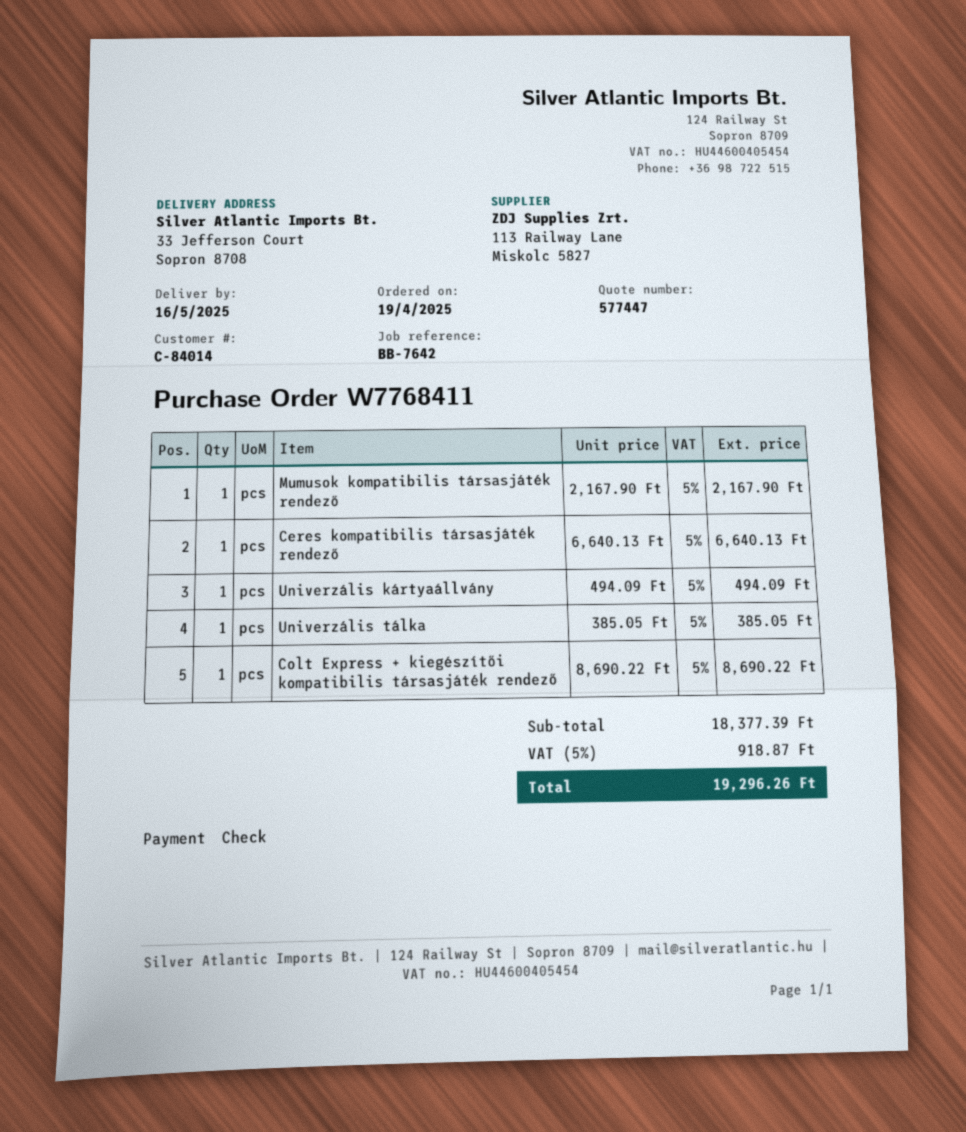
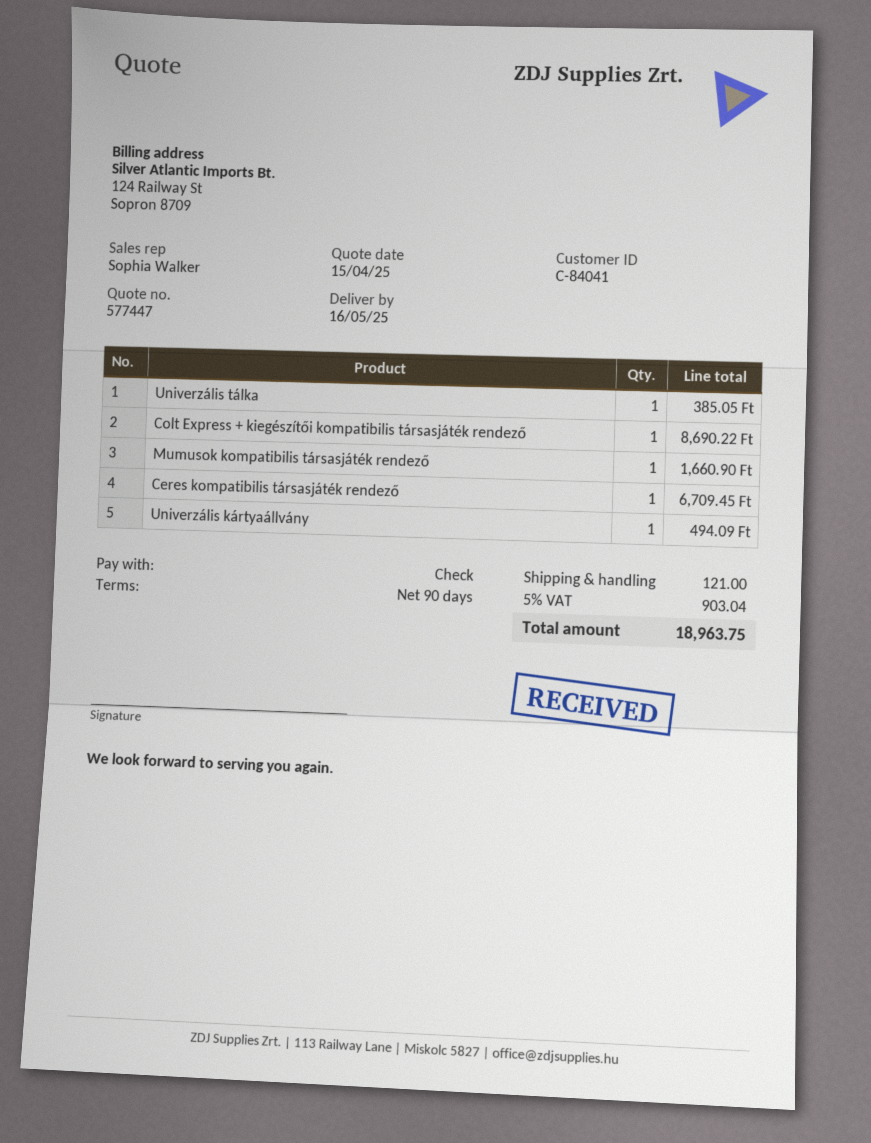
customer number: C-84014 -> C-84041
Mumusok kompatibilis társasjáték rendező: 1 for 2167.90 -> 1 for 1660.90
Ceres kompatibilis társasjáték rendező: 1 for 6640.13 -> 1 for 6709.45
shipping: none -> 121.00
tax: 5% = 918.87 -> 5% = 903.04
total: 19296.26 -> 18963.75

